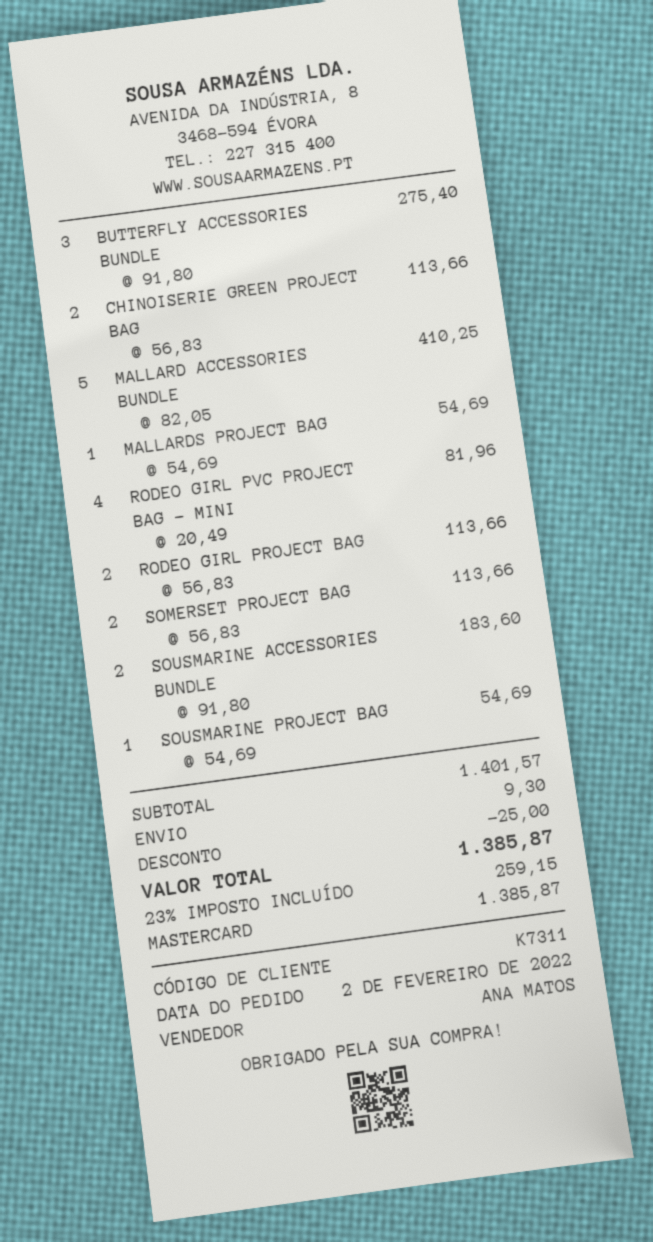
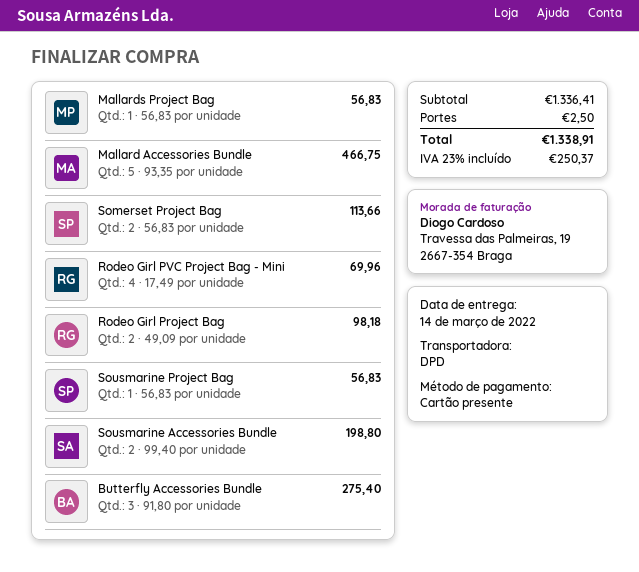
payment method: Mastercard -> gift card
CHINOISERIE GREEN PROJECT BAG: 2 x 56.83 = 113.66 -> none
MALLARD ACCESSORIES BUNDLE: 5 x 82.05 = 410.25 -> 5 x 93.35 = 466.75
MALLARDS PROJECT BAG: 1 x 54.69 = 54.69 -> 1 x 56.83 = 56.83
RODEO GIRL PVC PROJECT BAG - MINI: 4 x 20.49 = 81.96 -> 4 x 17.49 = 69.96
RODEO GIRL PROJECT BAG: 2 x 56.83 = 113.66 -> 2 x 49.09 = 98.18
SOUSMARINE ACCESSORIES BUNDLE: 2 x 91.80 = 183.60 -> 2 x 99.40 = 198.80
SOUSMARINE PROJECT BAG: 1 x 54.69 = 54.69 -> 1 x 56.83 = 56.83
subtotal: 1401.57 -> 1336.41
discount: 25.00 -> none
shipping: 9.30 -> 2.50
tax: 23% = 259.15 -> 23% = 250.37
total: 1385.87 -> 1338.91

